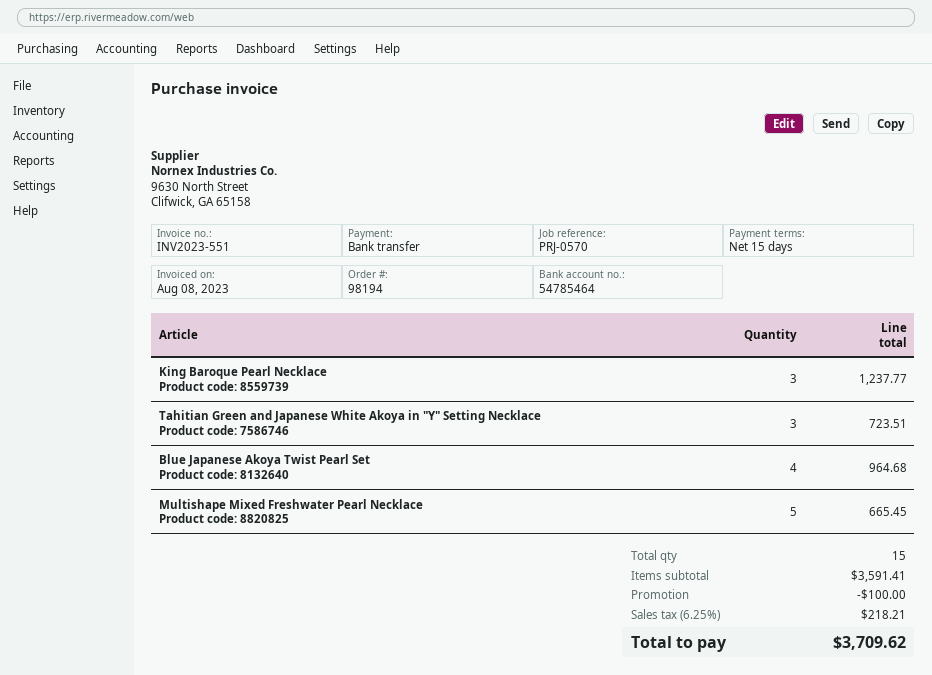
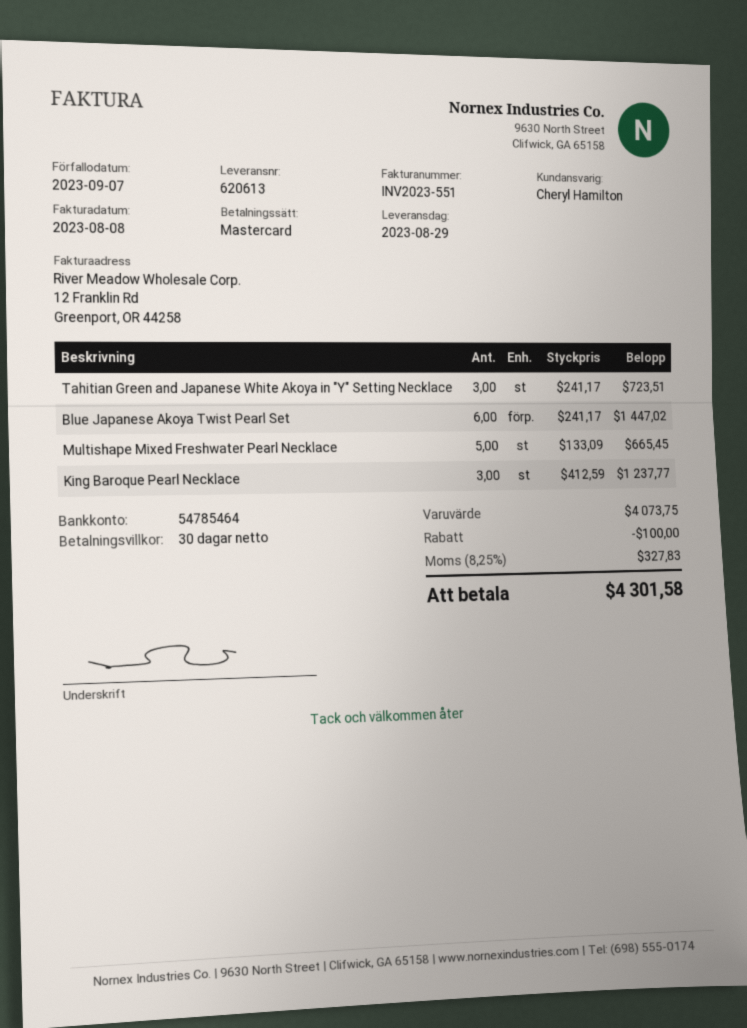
payment terms: 15 days -> 30 days
payment method: bank transfer -> Mastercard
Blue Japanese Akoya Twist Pearl Set: 4 for 964.68 -> 6 for 1447.02
subtotal: 3591.41 -> 4073.75
tax: 6.25% = 218.21 -> 8.25% = 327.83
total: 3709.62 -> 4301.58

